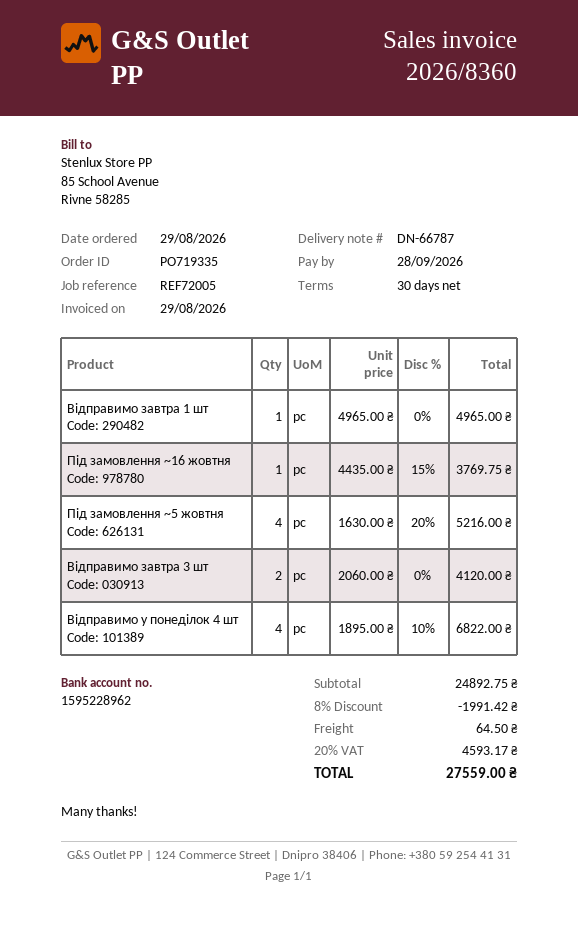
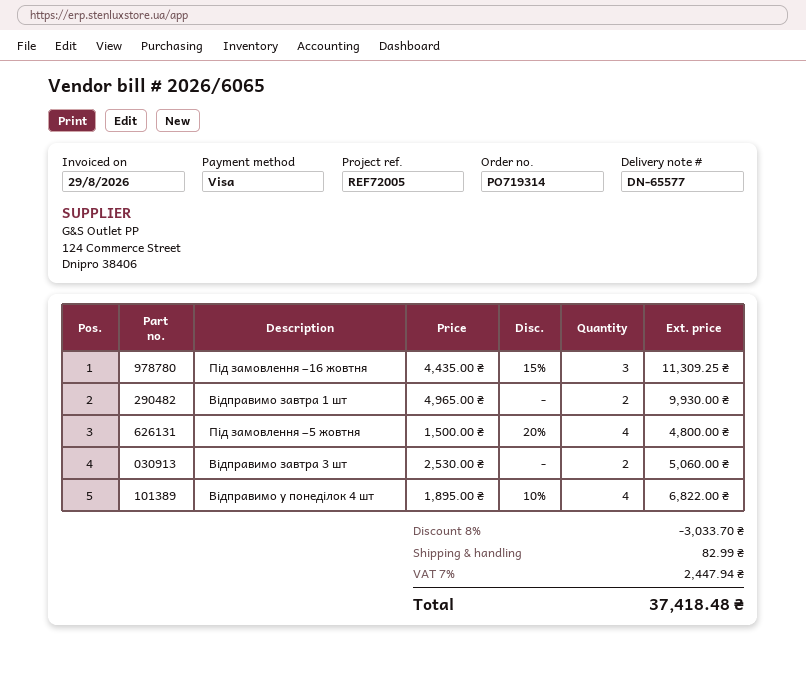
order number: PO719335 -> PO719314
delivery note number: DN-66787 -> DN-65577
invoice number: 2026/8360 -> 2026/6065
Відправимо завтра 1 шт: 1 x 4965.00 = 4965.00 -> 2 x 4965.00 = 9930.00
Під замовлення ~16 жовтня: 1 x 4435.00 - 15% = 3769.75 -> 3 x 4435.00 - 15% = 11309.25
Під замовлення ~5 жовтня: 4 x 1630.00 - 20% = 5216.00 -> 4 x 1500.00 - 20% = 4800.00
Відправимо завтра 3 шт: 2 x 2060.00 = 4120.00 -> 2 x 2530.00 = 5060.00
discount: 8% = 1991.42 -> 8% = 3033.70
shipping: 64.50 -> 82.99
tax: 20% = 4593.17 -> 7% = 2447.94
total: 27559.00 -> 37418.48

